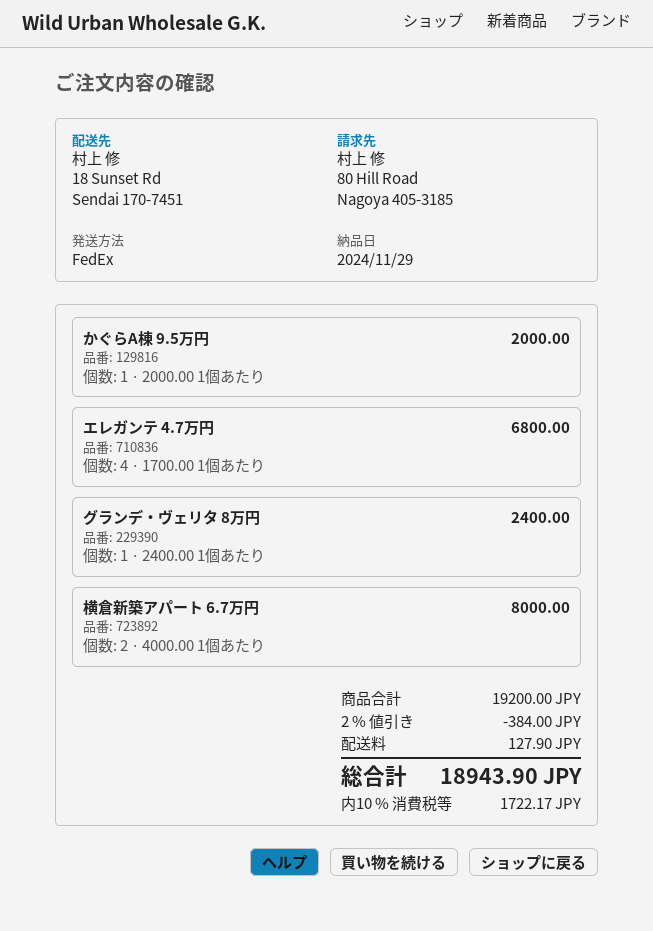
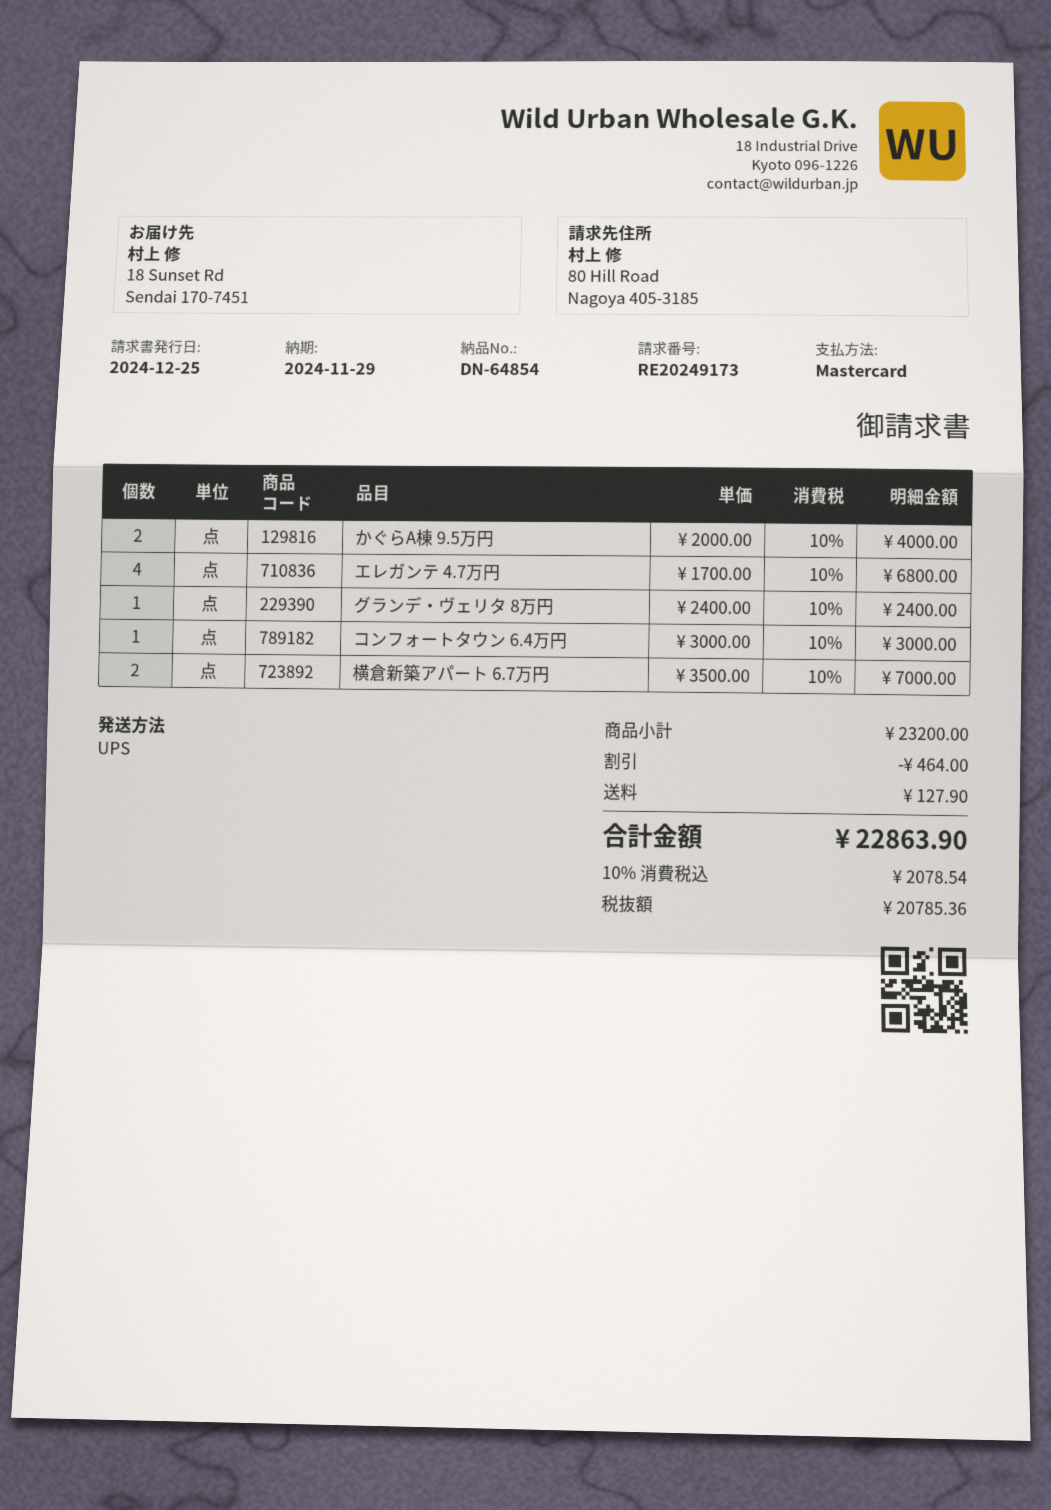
shipping method: FedEx -> UPS
かぐらA棟 9.5万円: 1 x 2000.00 = 2000.00 -> 2 x 2000.00 = 4000.00
横倉新築アパート 6.7万円: 2 x 4000.00 = 8000.00 -> 2 x 3500.00 = 7000.00
コンフォートタウン 6.4万円: none -> 1 x 3000.00 = 3000.00
subtotal: 19200.00 -> 23200.00
discount: 384.00 -> 464.00
tax: 10% = 1722.17 -> 10% = 2078.54
total: 18943.90 -> 22863.90

